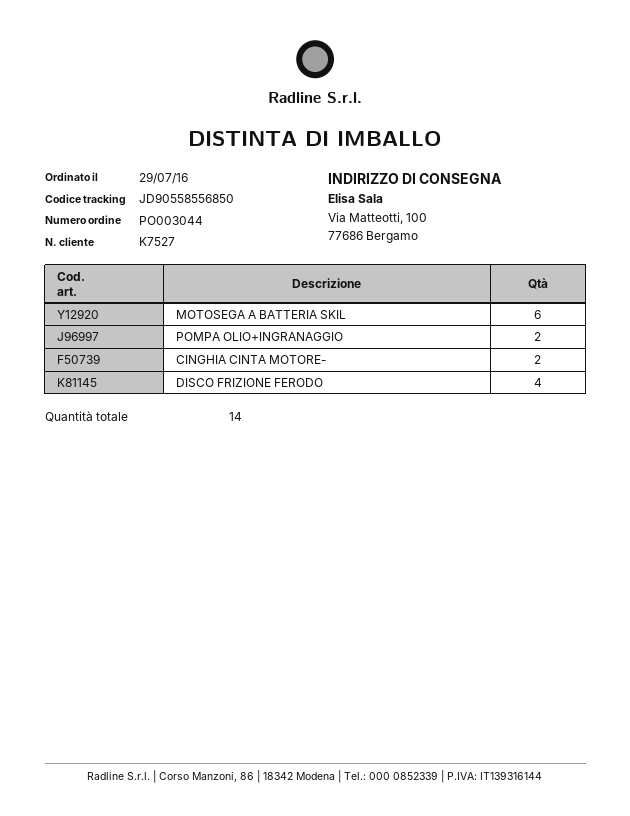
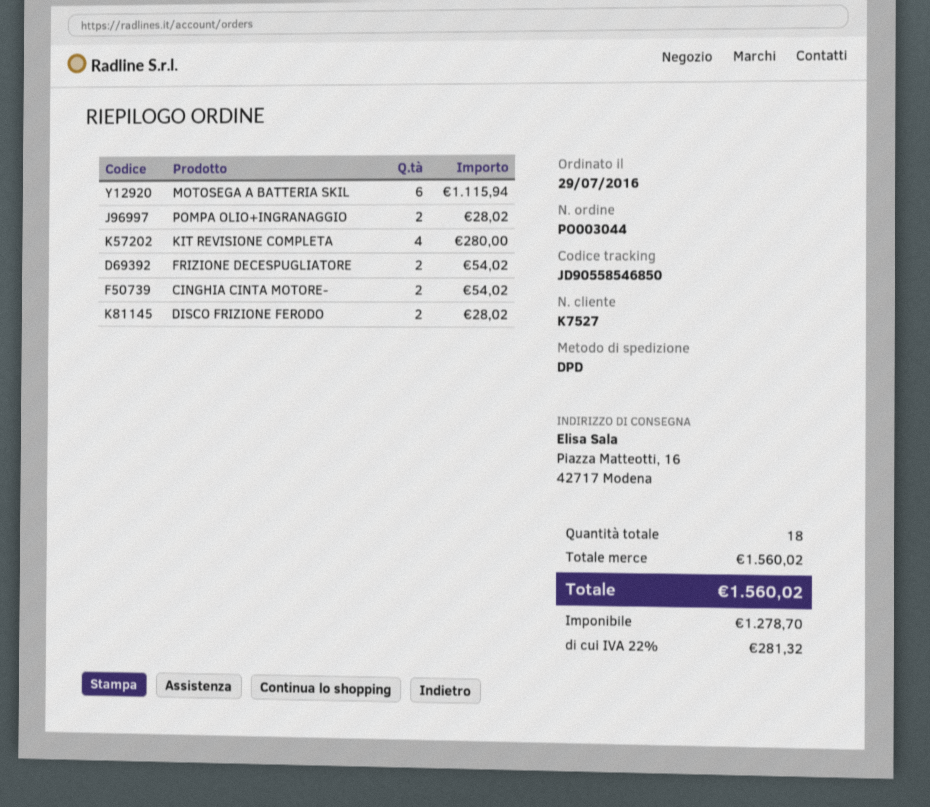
tracking number: JD90558556850 -> JD90558546850
ship to: Via Matteotti, 100, 77686 Bergamo -> Piazza Matteotti, 16, 42717 Modena
DISCO FRIZIONE FERODO: 4 -> 2
KIT REVISIONE COMPLETA: none -> 4
FRIZIONE DECESPUGLIATORE: none -> 2
total quantity: 14 -> 18

